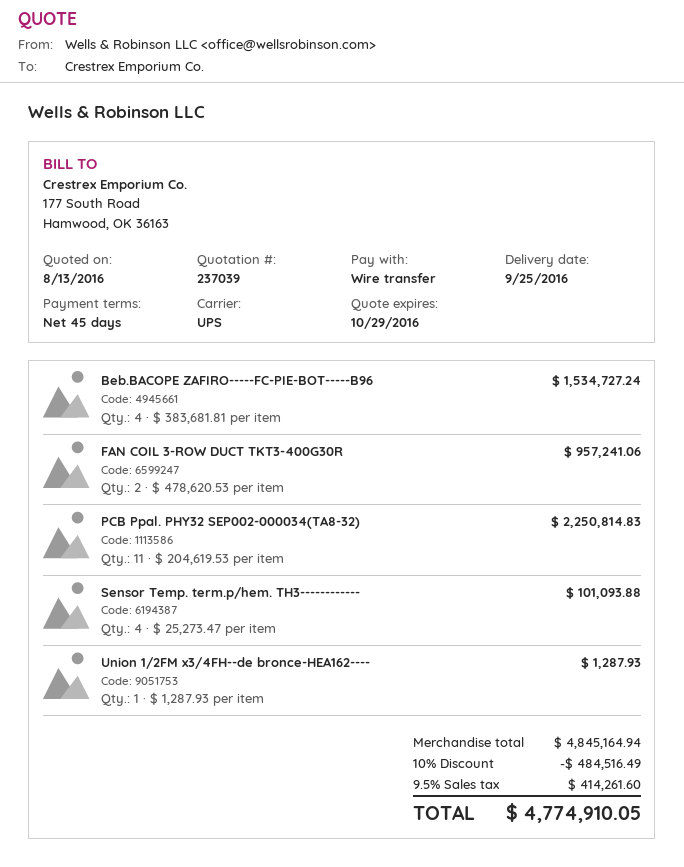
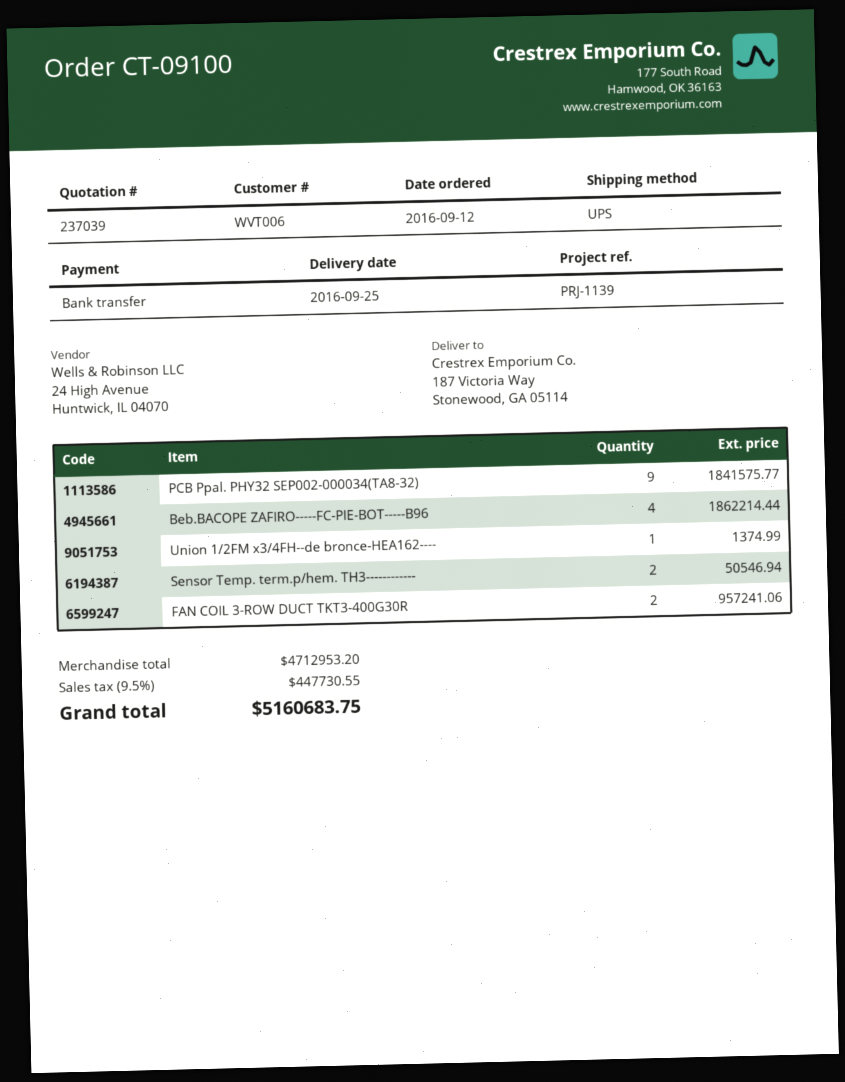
Beb.BACOPE ZAFIRO-----FC-PIE-BOT-----B96: 4 for 1534727.24 -> 4 for 1862214.44
PCB Ppal. PHY32 SEP002-000034(TA8-32): 11 for 2250814.83 -> 9 for 1841575.77
Sensor Temp. term.p/hem. TH3------------: 4 for 101093.88 -> 2 for 50546.94
Union 1/2FM x3/4FH--de bronce-HEA162----: 1 for 1287.93 -> 1 for 1374.99
subtotal: 4845164.94 -> 4712953.20
discount: 10% = 484516.49 -> none
tax: 9.5% = 414261.60 -> 9.5% = 447730.55
total: 4774910.05 -> 5160683.75

